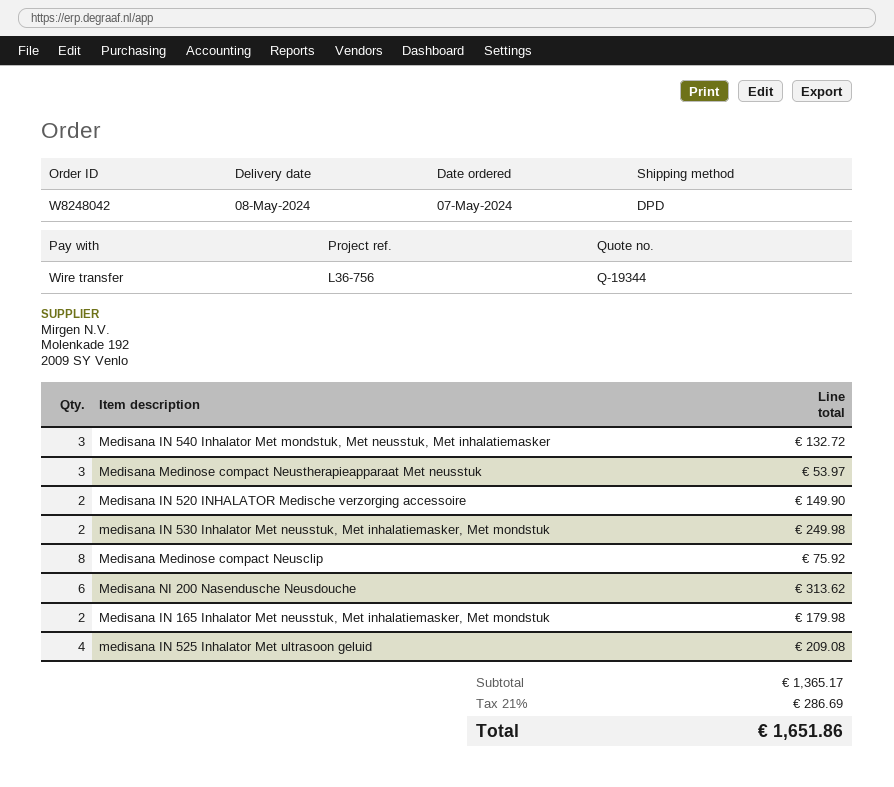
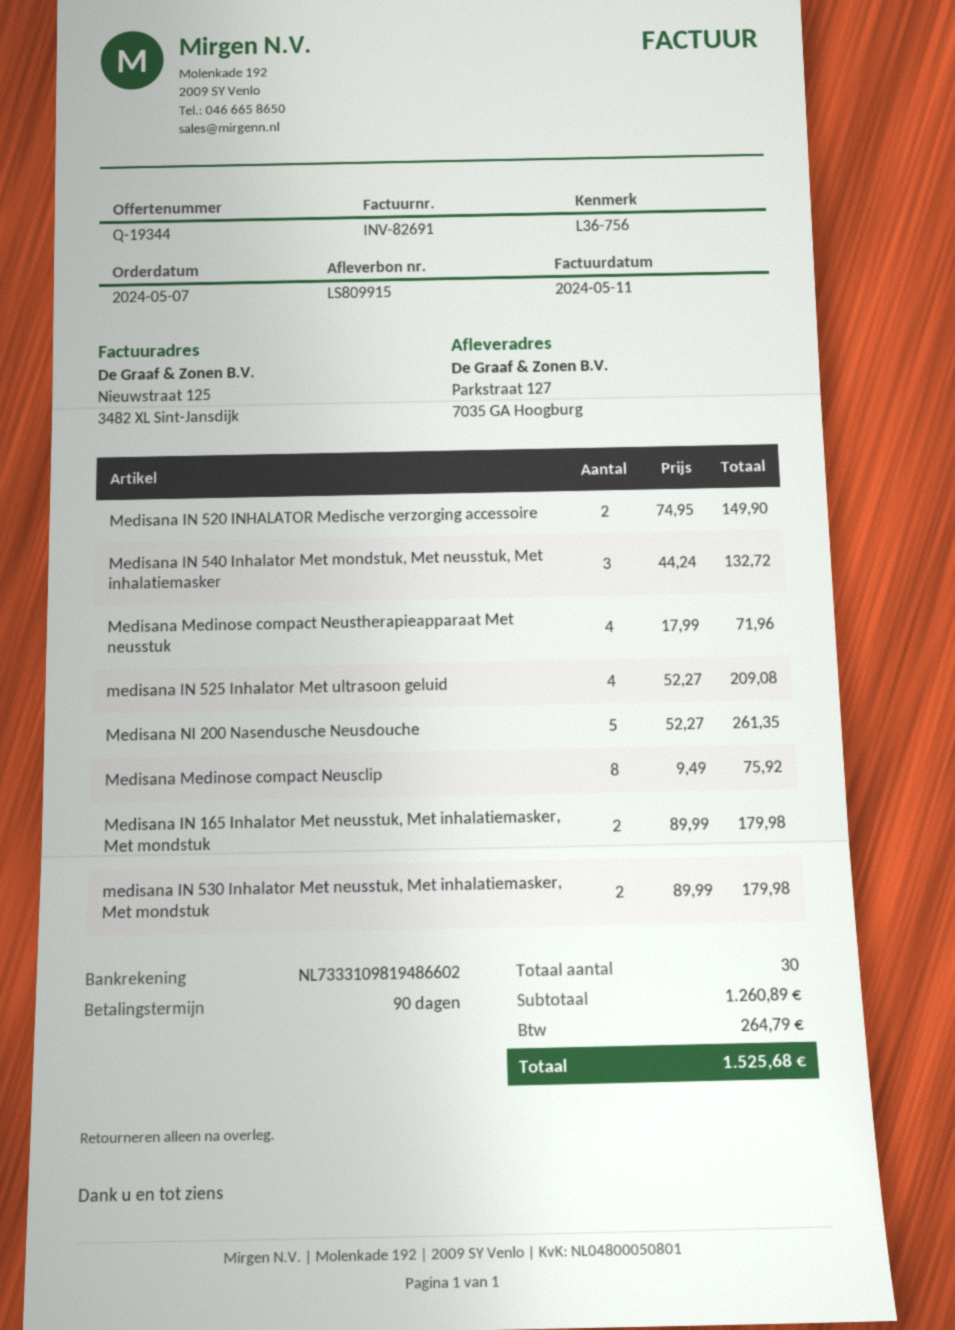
Medisana Medinose compact Neustherapieapparaat Met neusstuk: 3 for 53.97 -> 4 for 71.96
medisana IN 530 Inhalator Met neusstuk, Met inhalatiemasker, Met mondstuk: 2 for 249.98 -> 2 for 179.98
Medisana NI 200 Nasendusche Neusdouche: 6 for 313.62 -> 5 for 261.35
subtotal: 1365.17 -> 1260.89
tax: 286.69 -> 264.79
total: 1651.86 -> 1525.68

